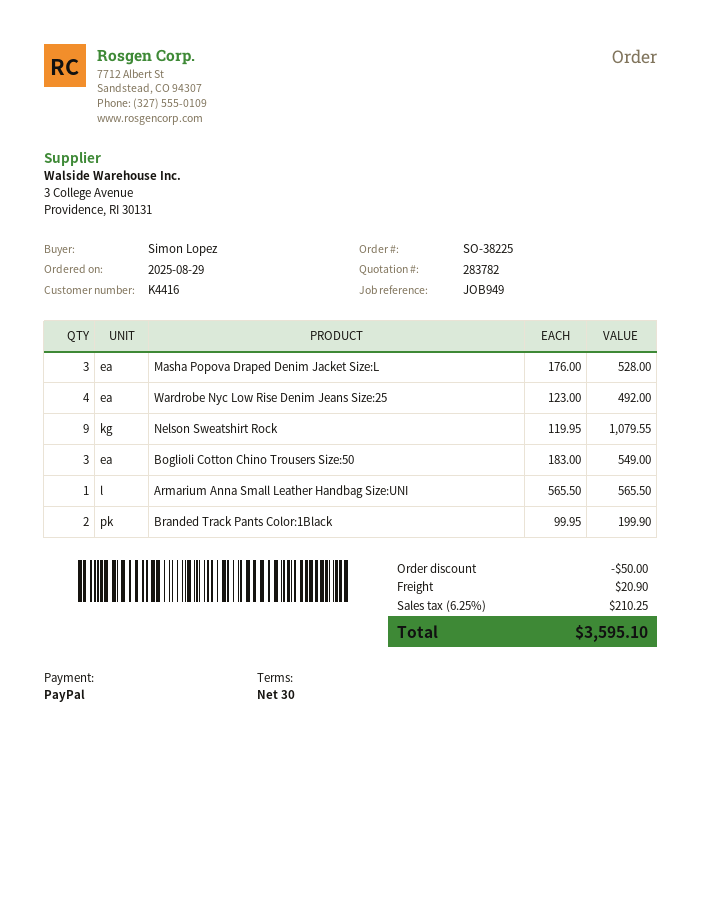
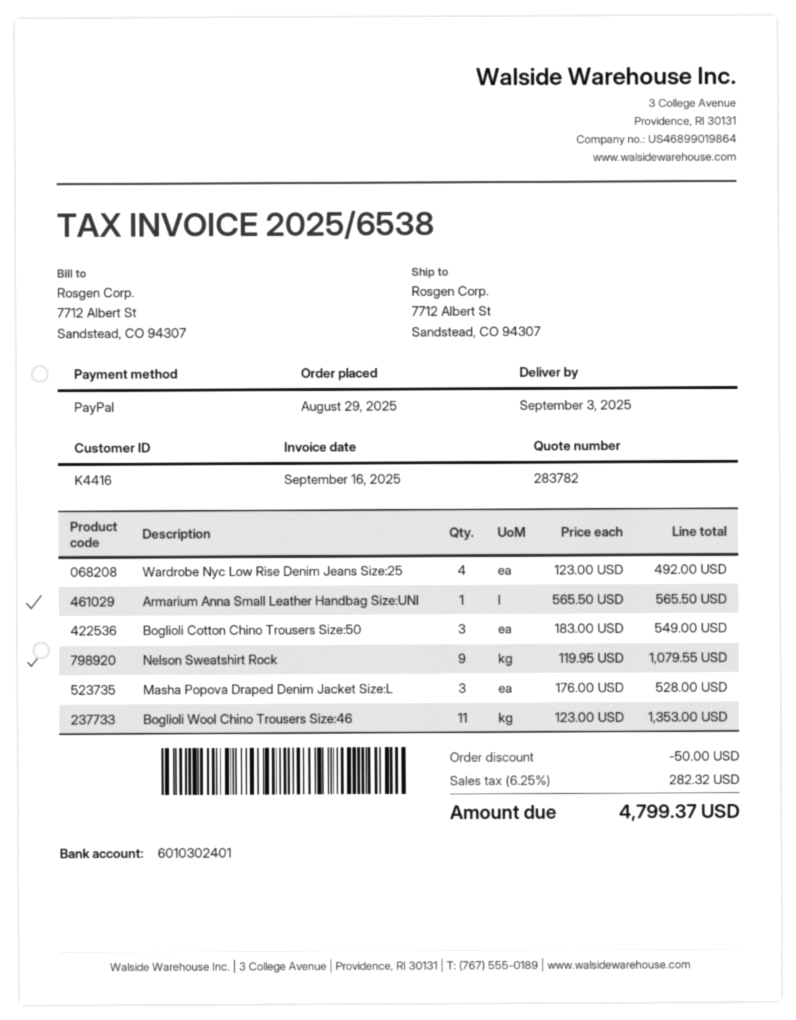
Branded Track Pants Color:1Black: 2 x 99.95 = 199.90 -> none
Boglioli Wool Chino Trousers Size:46: none -> 11 x 123.00 = 1353.00
shipping: 20.90 -> none
tax: 6.25% = 210.25 -> 6.25% = 282.32
total: 3595.10 -> 4799.37

